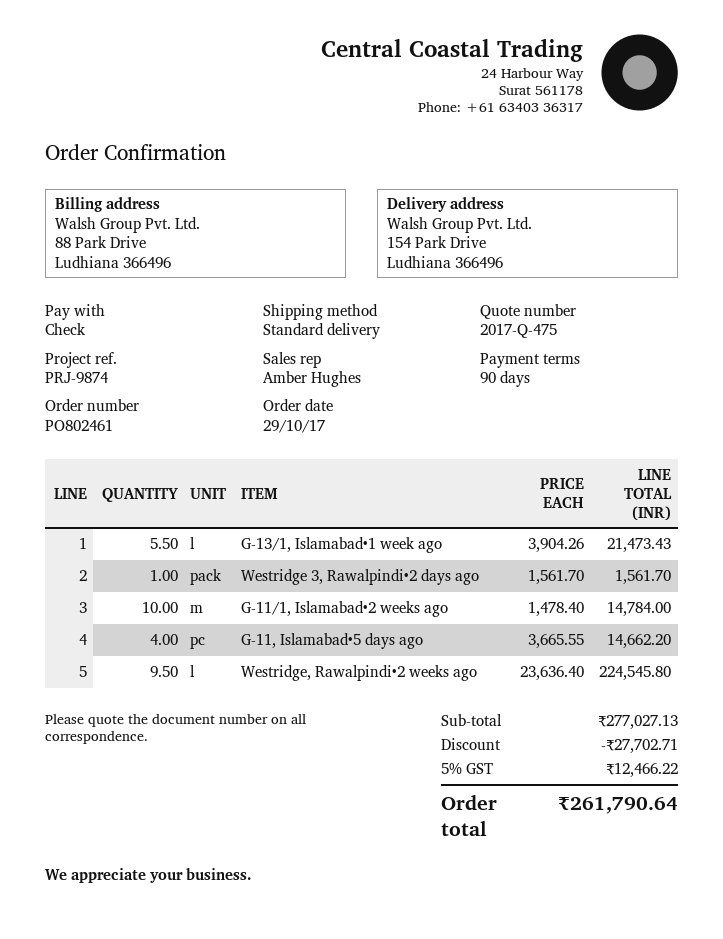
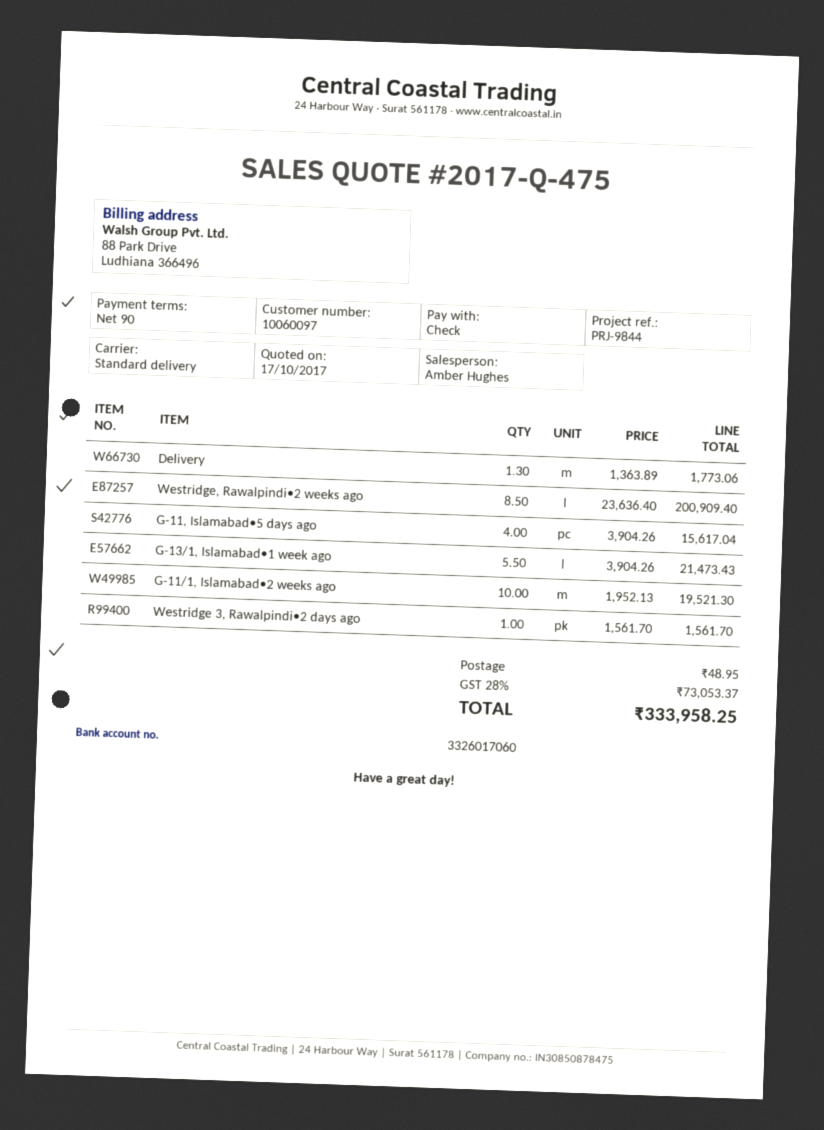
reference: PRJ-9874 -> PRJ-9844
G-11/1, Islamabad•2 weeks ago: 10 x 1478.40 = 14784.00 -> 10 x 1952.13 = 19521.30
G-11, Islamabad•5 days ago: 4 x 3665.55 = 14662.20 -> 4 x 3904.26 = 15617.04
Westridge, Rawalpindi•2 weeks ago: 9.5 x 23636.40 = 224545.80 -> 8.5 x 23636.40 = 200909.40
Delivery: none -> 1.3 x 1363.89 = 1773.06
discount: 27702.71 -> none
shipping: none -> 48.95
tax: 5% = 12466.22 -> 28% = 73053.37
total: 261790.64 -> 333958.25

